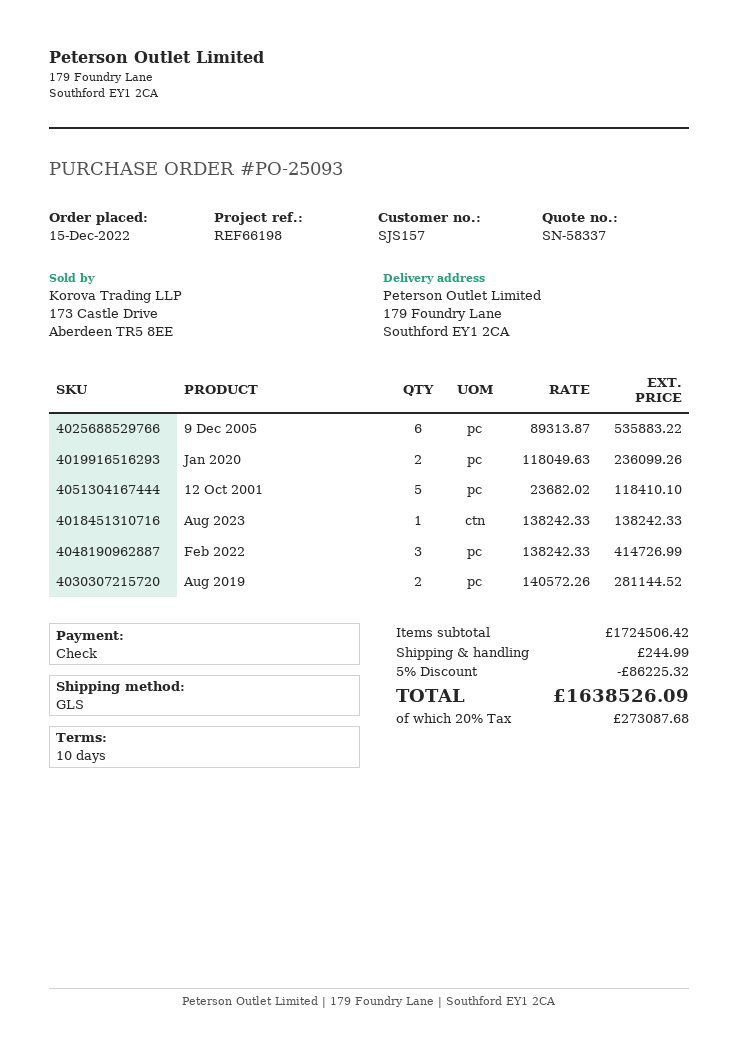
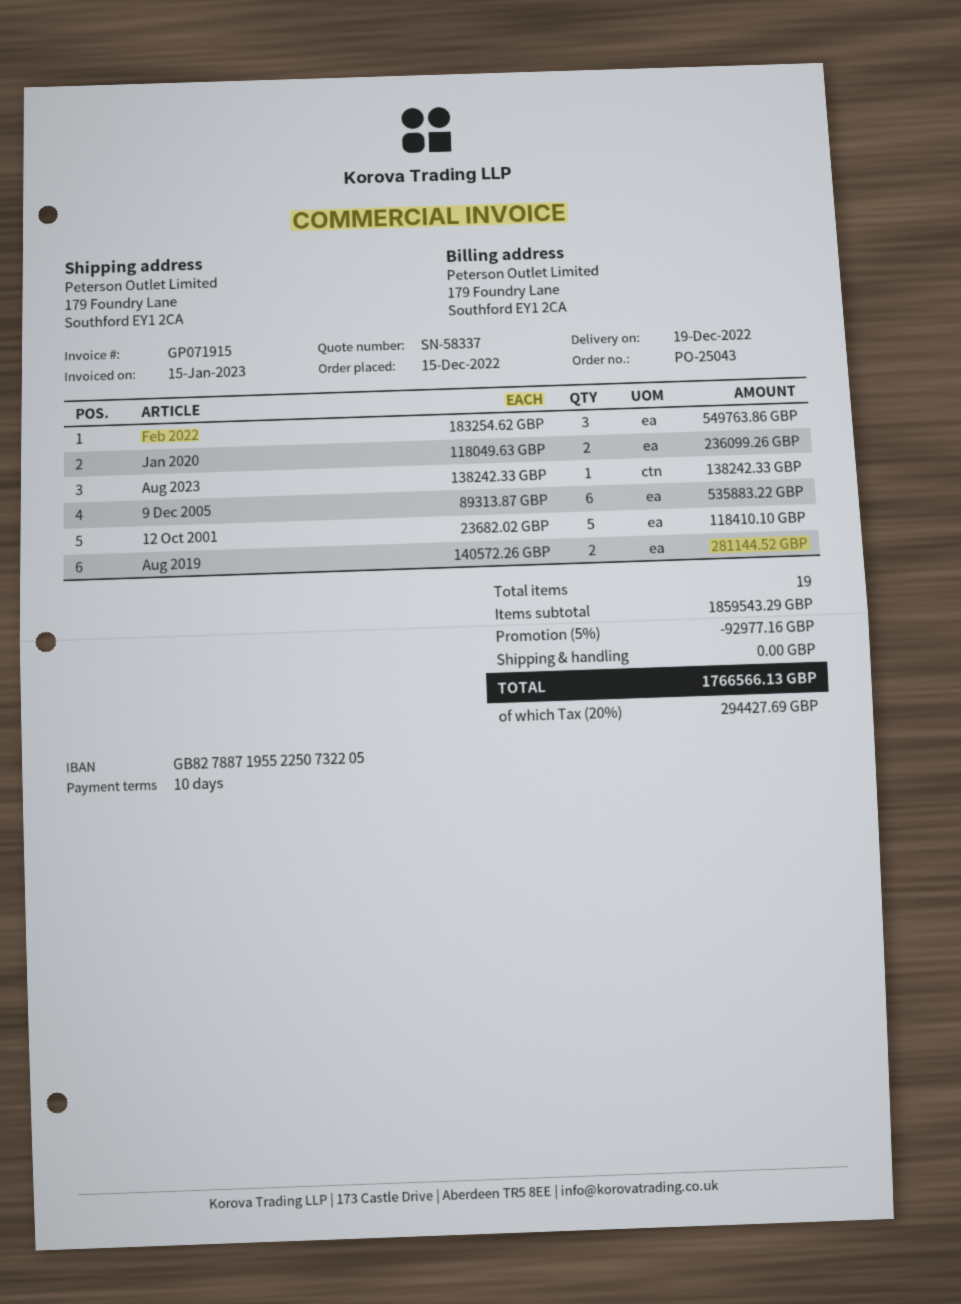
order number: PO-25093 -> PO-25043
Feb 2022: 3 x 138242.33 = 414726.99 -> 3 x 183254.62 = 549763.86
subtotal: 1724506.42 -> 1859543.29
discount: 5% = 86225.32 -> 5% = 92977.16
shipping: 244.99 -> 0.00
tax: 20% = 273087.68 -> 20% = 294427.69
total: 1638526.09 -> 1766566.13

